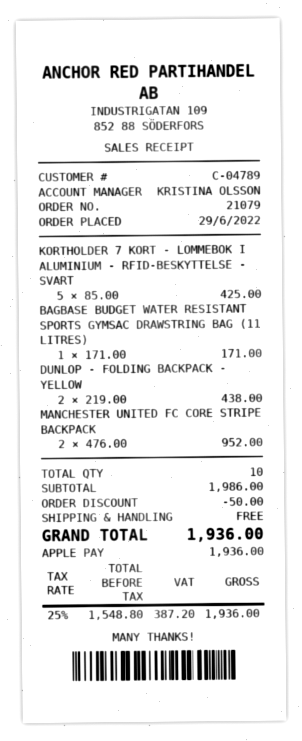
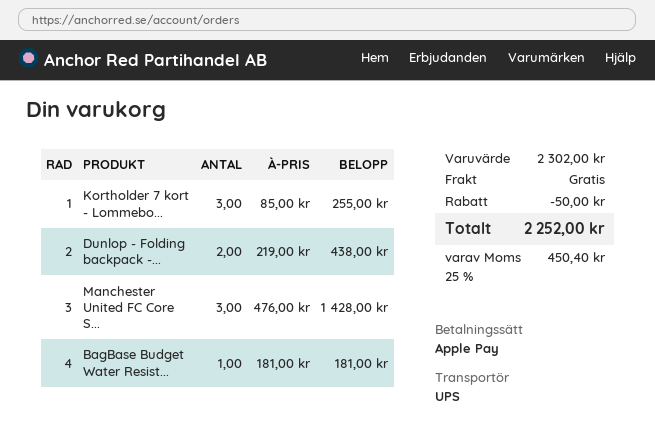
KORTHOLDER 7 KORT - LOMMEBOK I ALUMINIUM - RFID-BESKYTTELSE - SVART: 5 x 85.00 = 425.00 -> 3 x 85.00 = 255.00
BAGBASE BUDGET WATER RESISTANT SPORTS GYMSAC DRAWSTRING BAG (11 LITRES): 1 x 171.00 = 171.00 -> 1 x 181.00 = 181.00
MANCHESTER UNITED FC CORE STRIPE BACKPACK: 2 x 476.00 = 952.00 -> 3 x 476.00 = 1428.00
subtotal: 1986.00 -> 2302.00
tax: 25% = 387.20 -> 25% = 450.40
total: 1936.00 -> 2252.00

